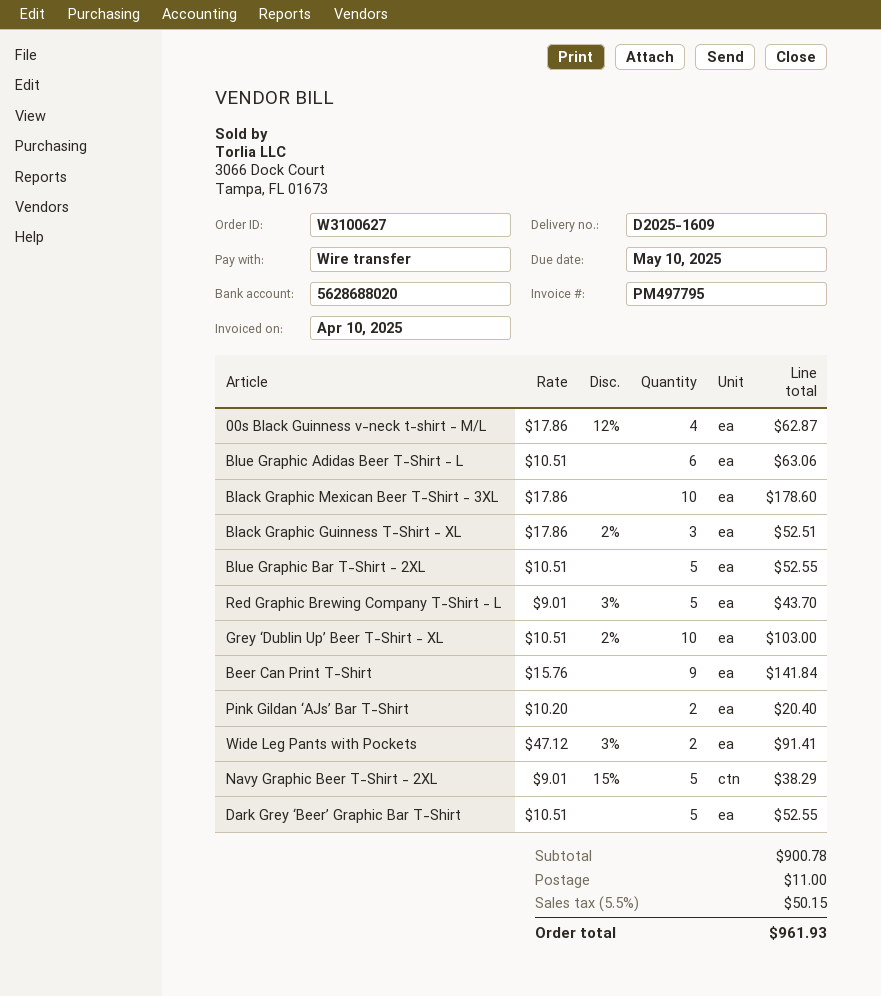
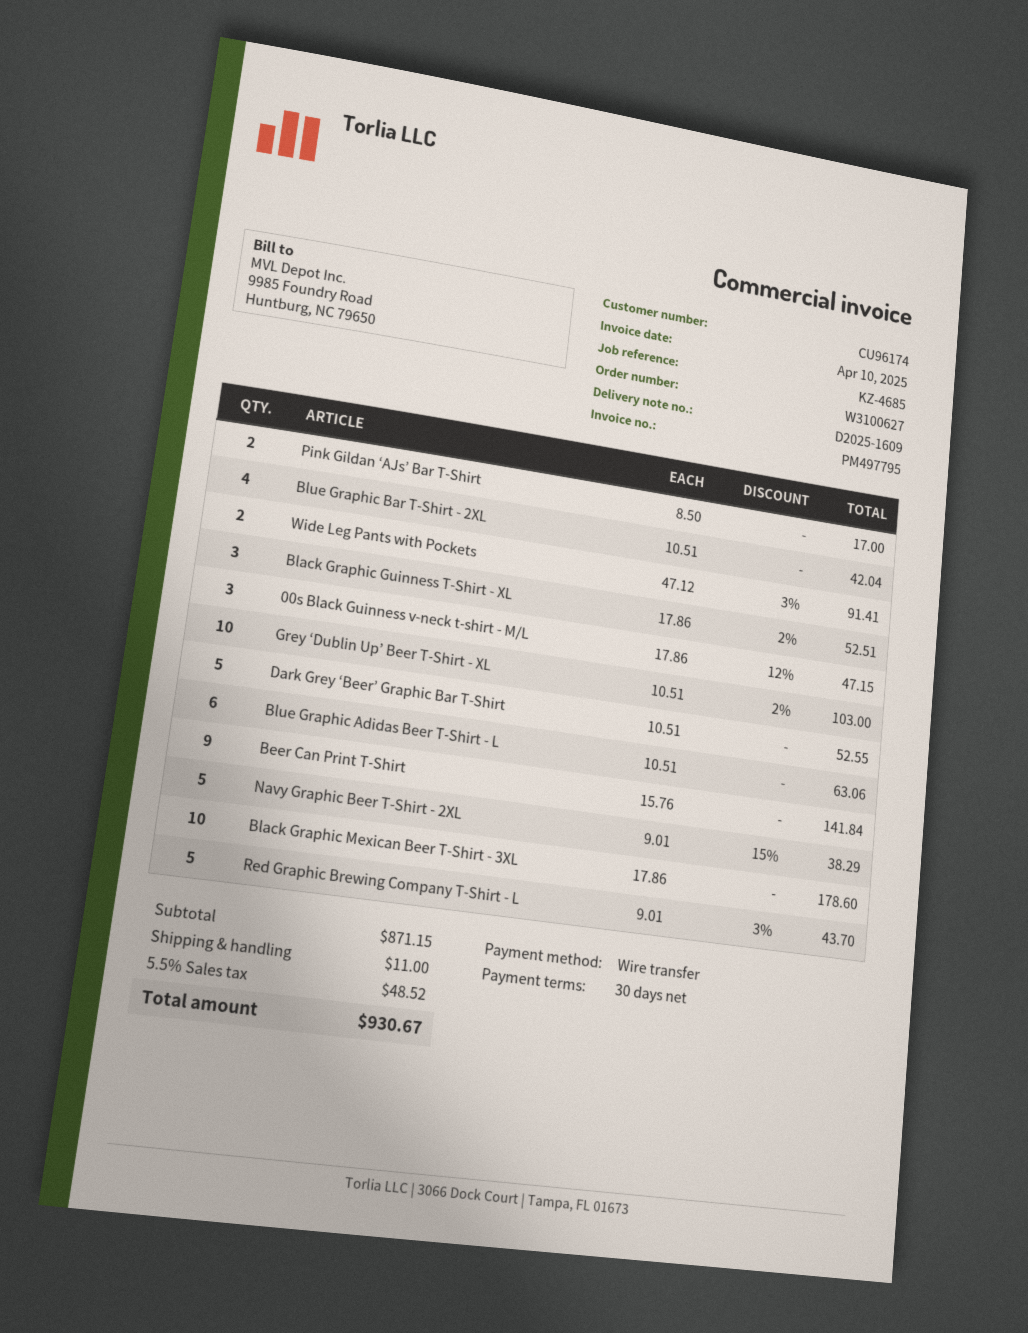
00s Black Guinness v-neck t-shirt - M/L: 4 x 17.86 - 12% = 62.87 -> 3 x 17.86 - 12% = 47.15
Blue Graphic Bar T-Shirt - 2XL: 5 x 10.51 = 52.55 -> 4 x 10.51 = 42.04
Pink Gildan ‘AJs’ Bar T-Shirt: 2 x 10.20 = 20.40 -> 2 x 8.50 = 17.00
subtotal: 900.78 -> 871.15
tax: 5.5% = 50.15 -> 5.5% = 48.52
total: 961.93 -> 930.67

